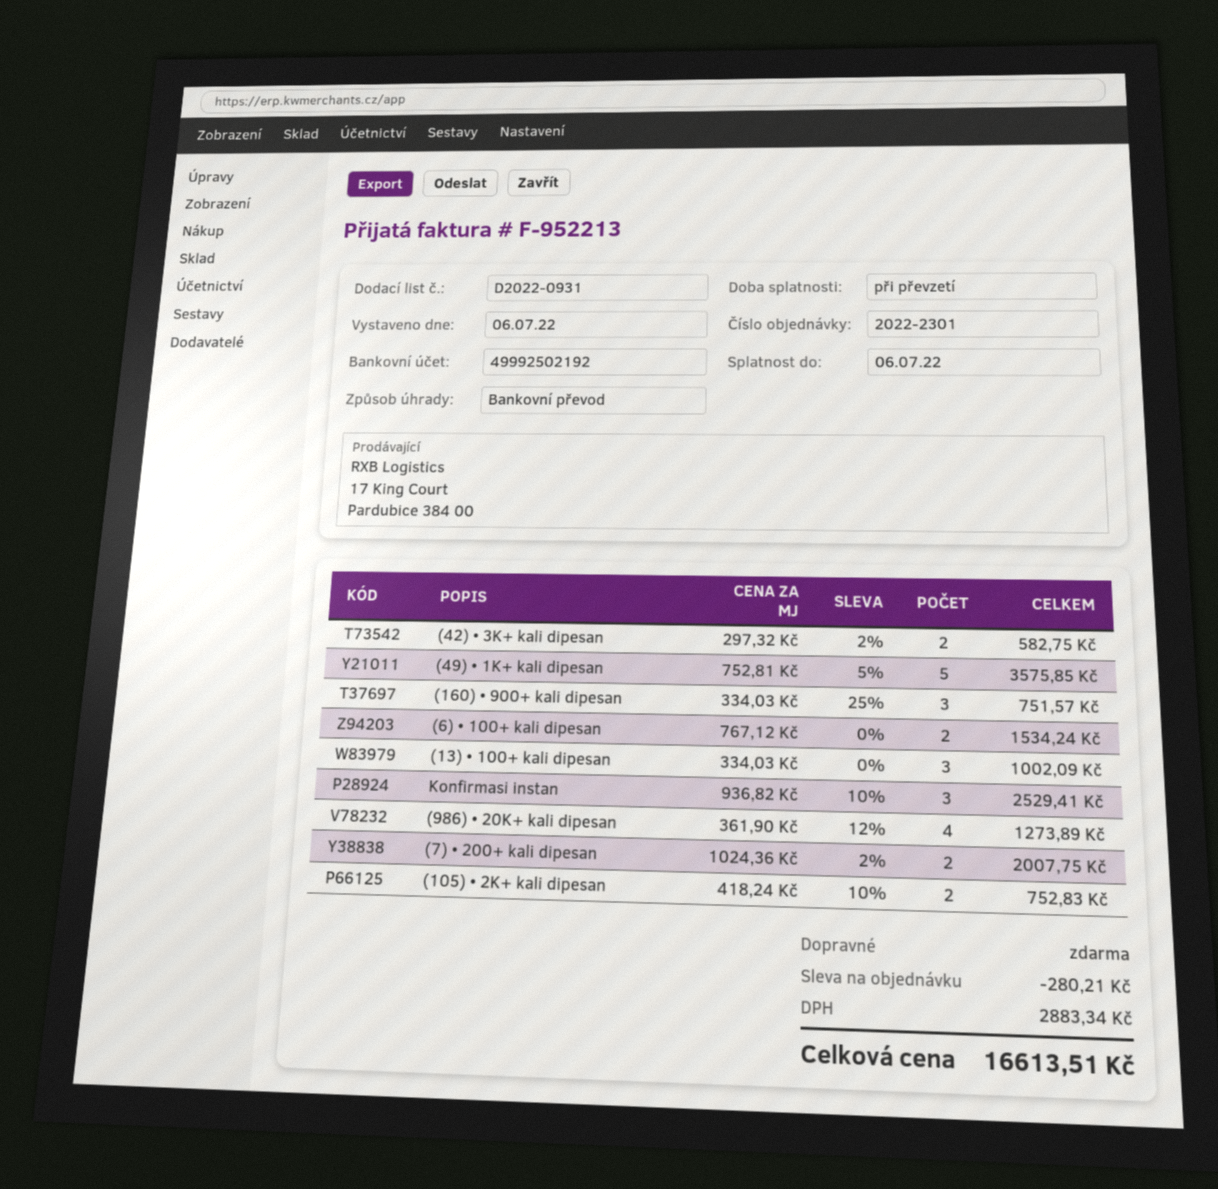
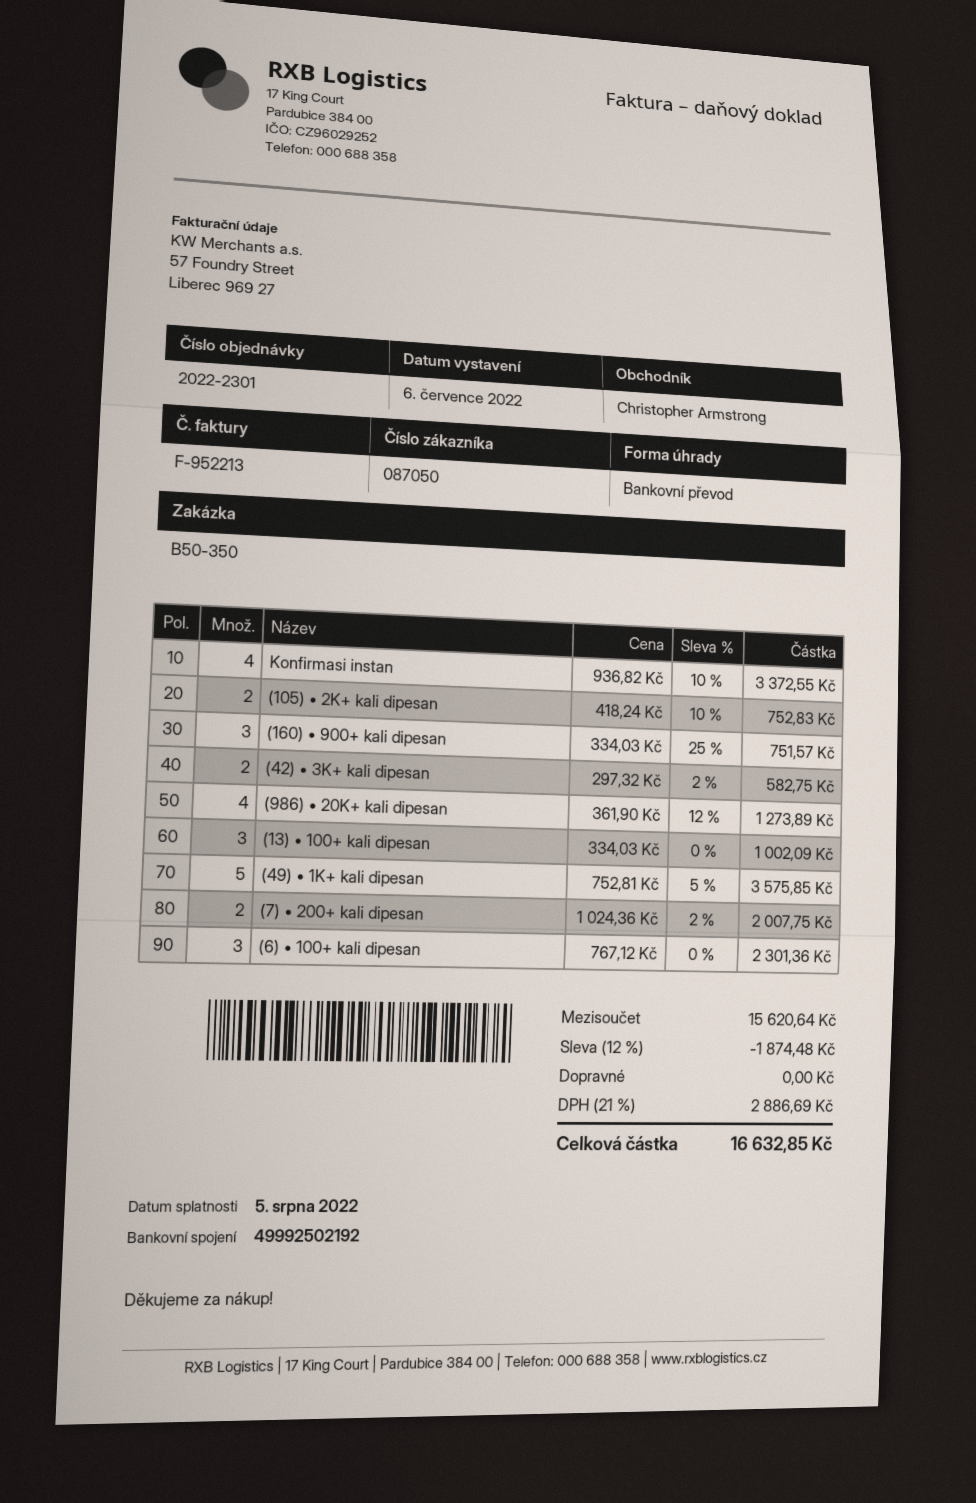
due date: 2022-07-06 -> 2022-08-05
(6) • 100+ kali dipesan: 2 x 767.12 = 1534.24 -> 3 x 767.12 = 2301.36
Konfirmasi instan: 3 x 936.82 - 10% = 2529.41 -> 4 x 936.82 - 10% = 3372.55
discount: 280.21 -> 1874.48
tax: 2883.34 -> 2886.69
total: 16613.51 -> 16632.85

